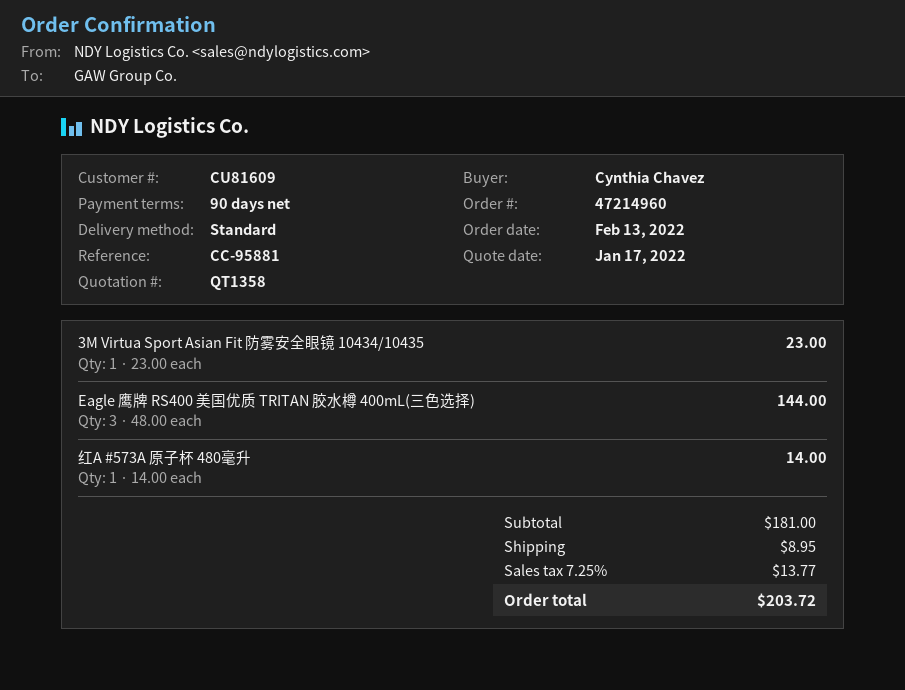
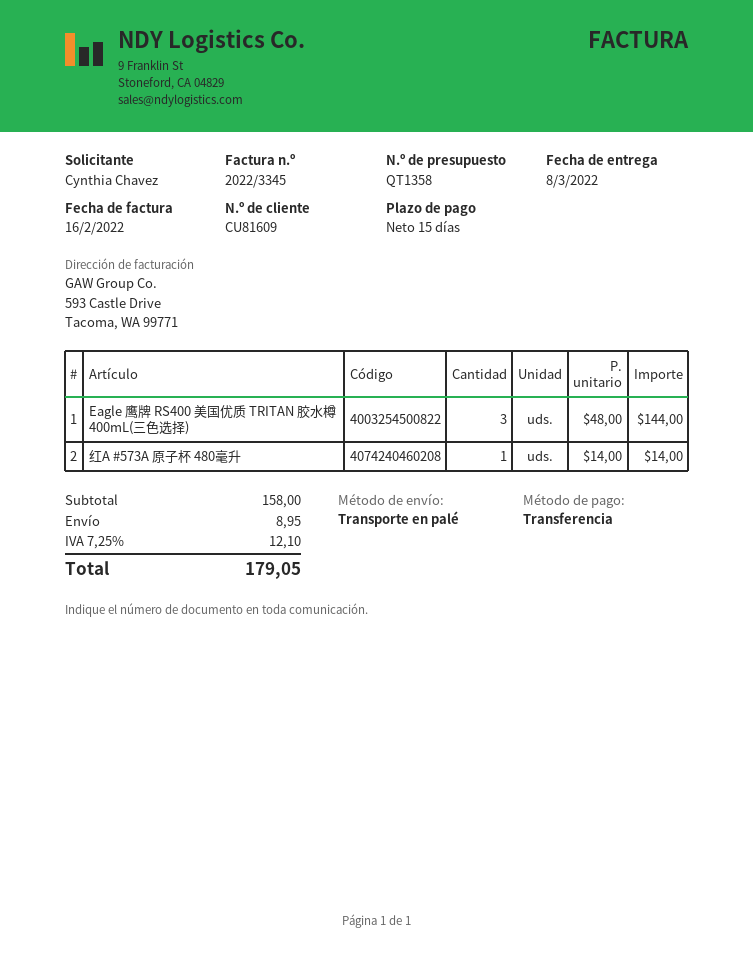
payment terms: 90 days -> 15 days
shipping method: standard -> pallet freight
3M Virtua Sport Asian Fit 防雾安全眼镜 10434/10435: 1 x 23.00 = 23.00 -> none
subtotal: 181.00 -> 158.00
tax: 7.25% = 13.77 -> 7.25% = 12.10
total: 203.72 -> 179.05

